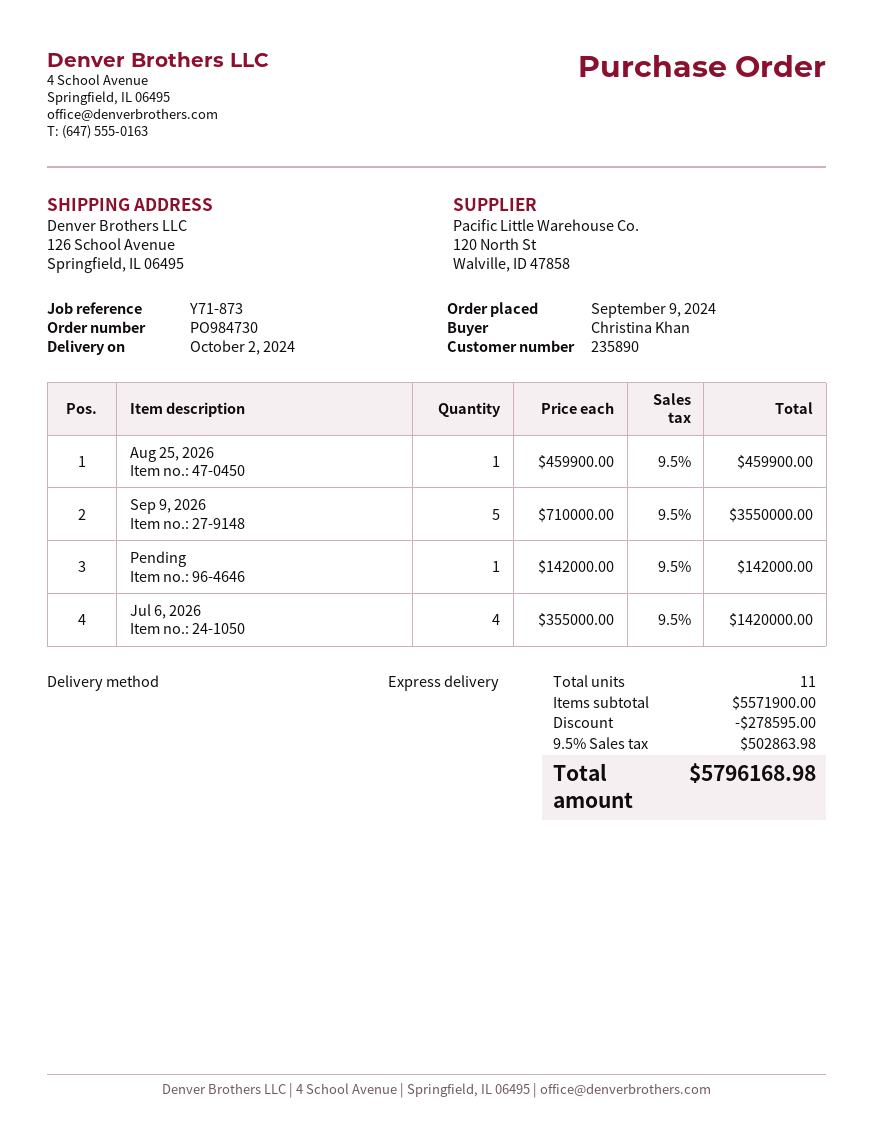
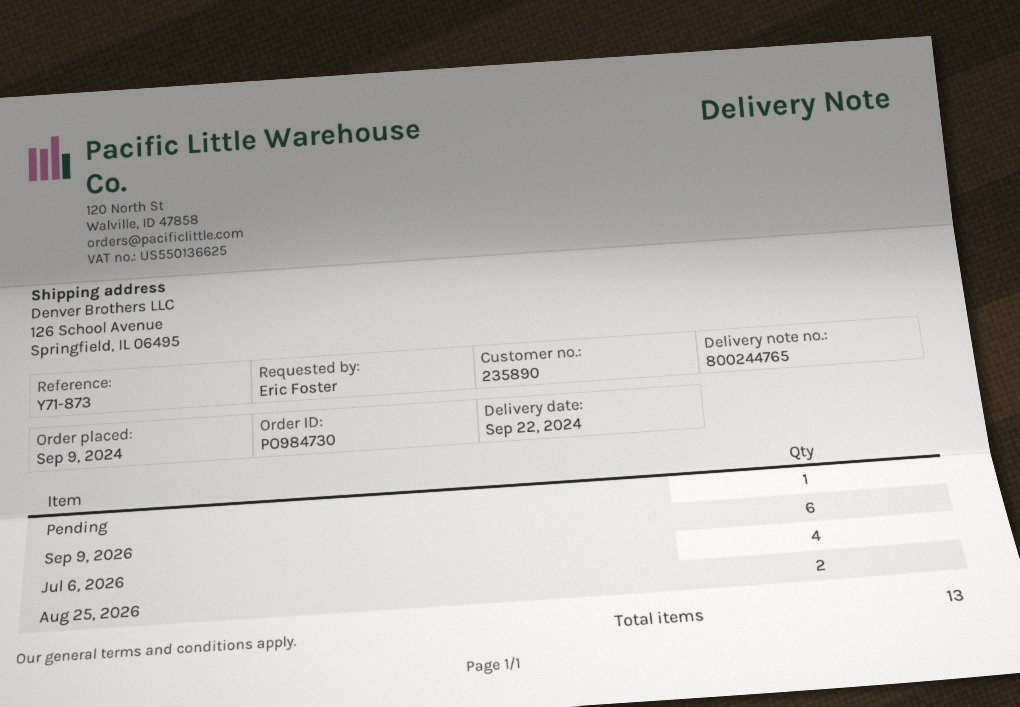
delivery date: 2024-10-02 -> 2024-09-22
ordered by: Christina Khan -> Eric Foster
Aug 25, 2026: 1 -> 2
Sep 9, 2026: 5 -> 6
total quantity: 11 -> 13

